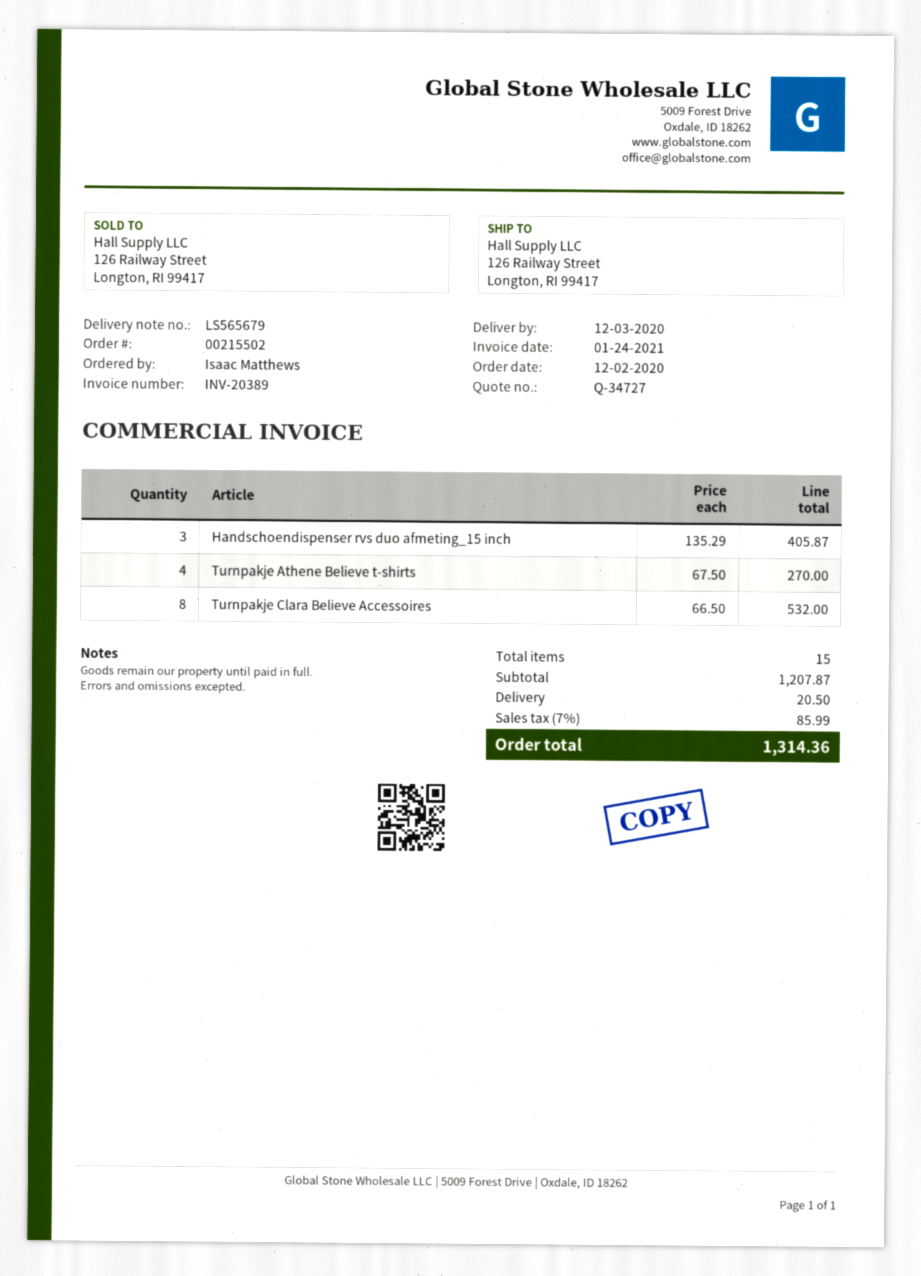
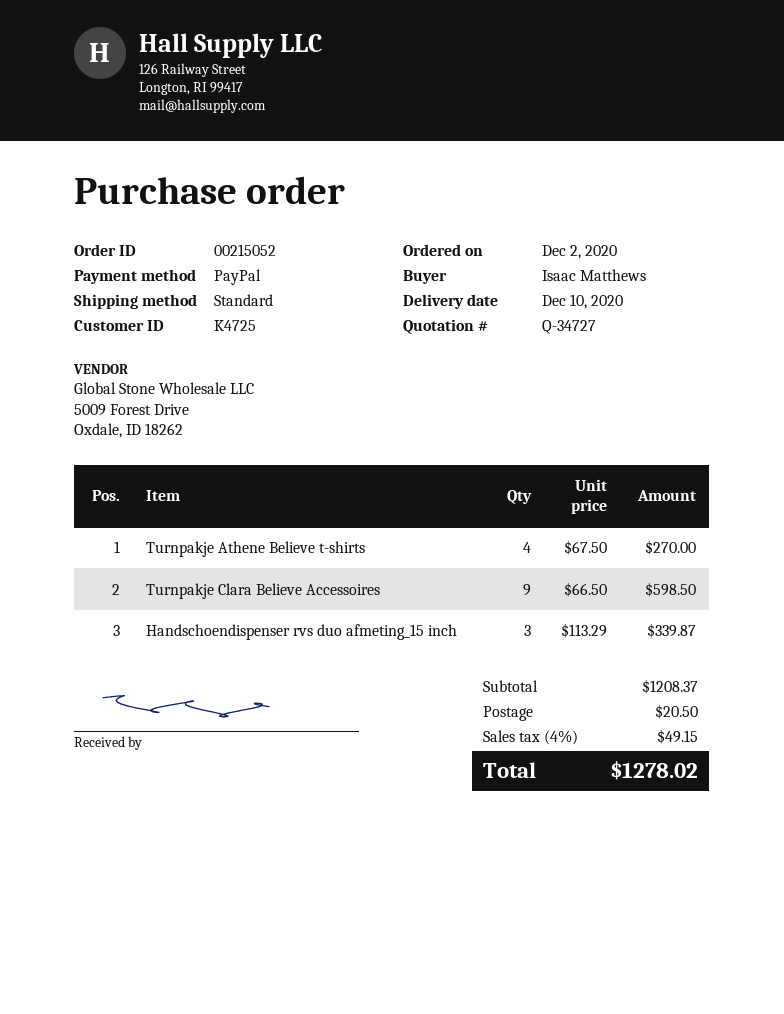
order number: 00215502 -> 00215052
delivery date: 2020-12-03 -> 2020-12-10
Handschoendispenser rvs duo afmeting_15 inch: 3 x 135.29 = 405.87 -> 3 x 113.29 = 339.87
Turnpakje Clara Believe Accessoires: 8 x 66.50 = 532.00 -> 9 x 66.50 = 598.50
subtotal: 1207.87 -> 1208.37
tax: 7% = 85.99 -> 4% = 49.15
total: 1314.36 -> 1278.02

